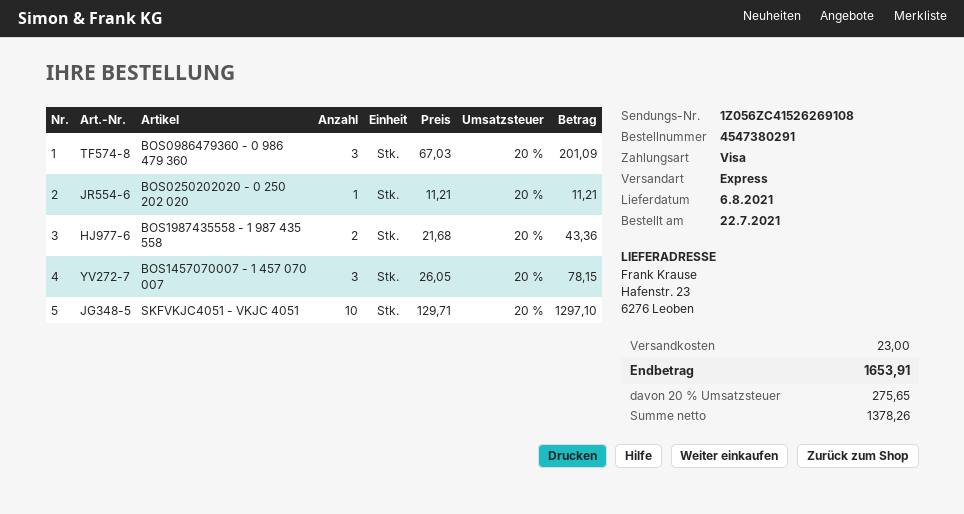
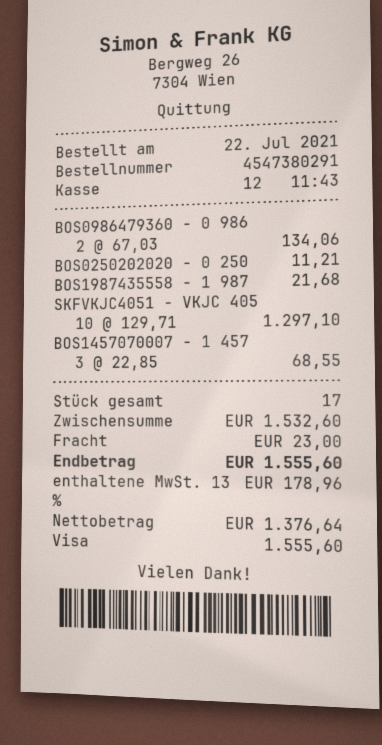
BOS0986479360 - 0 986 479 360: 3 x 67.03 = 201.09 -> 2 x 67.03 = 134.06
BOS1987435558 - 1 987 435 558: 2 x 21.68 = 43.36 -> 1 x 21.68 = 21.68
BOS1457070007 - 1 457 070 007: 3 x 26.05 = 78.15 -> 3 x 22.85 = 68.55
net: 1378.26 -> 1376.64
tax: 20% = 275.65 -> 13% = 178.96
total: 1653.91 -> 1555.60

